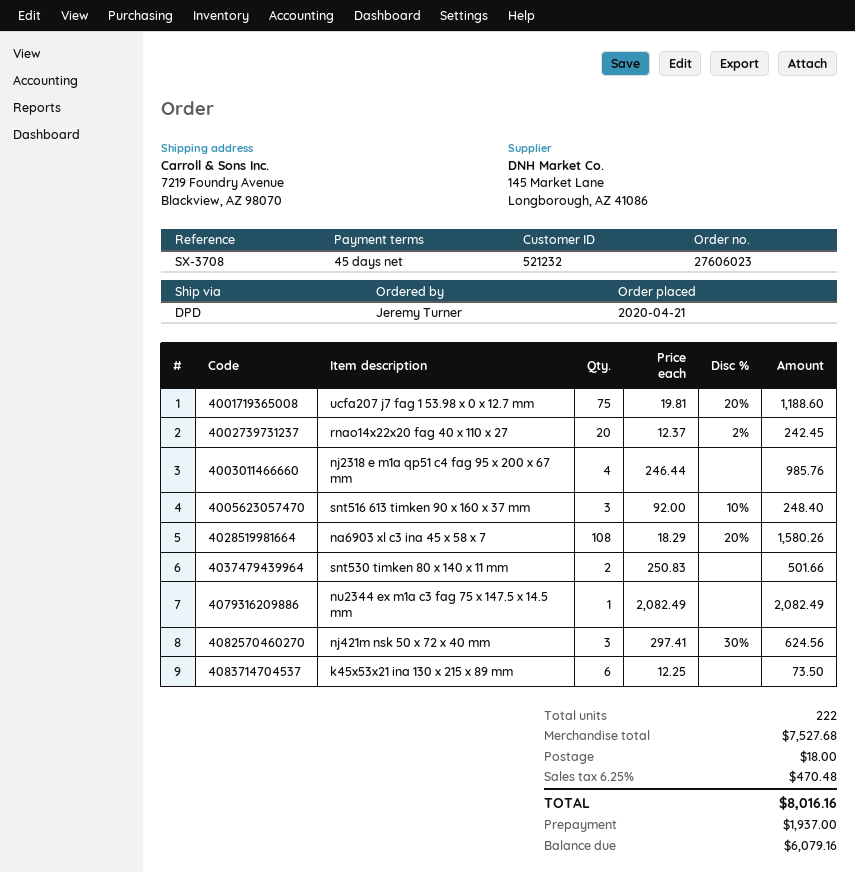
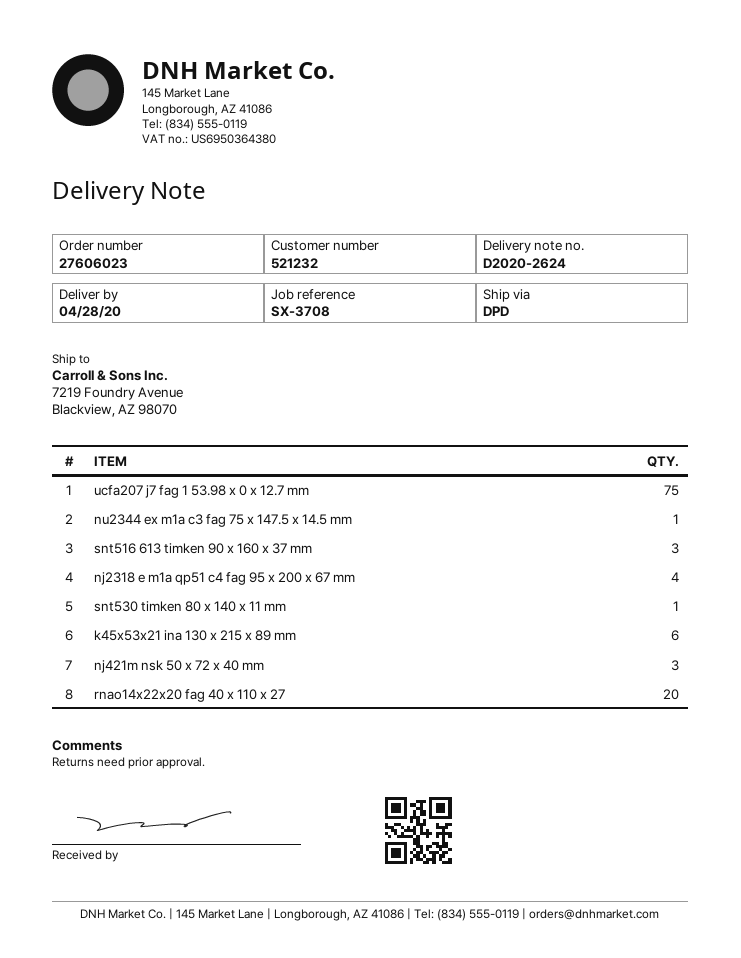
na6903 xl c3 ina 45 x 58 x 7: 108 -> none
snt530 timken 80 x 140 x 11 mm: 2 -> 1

